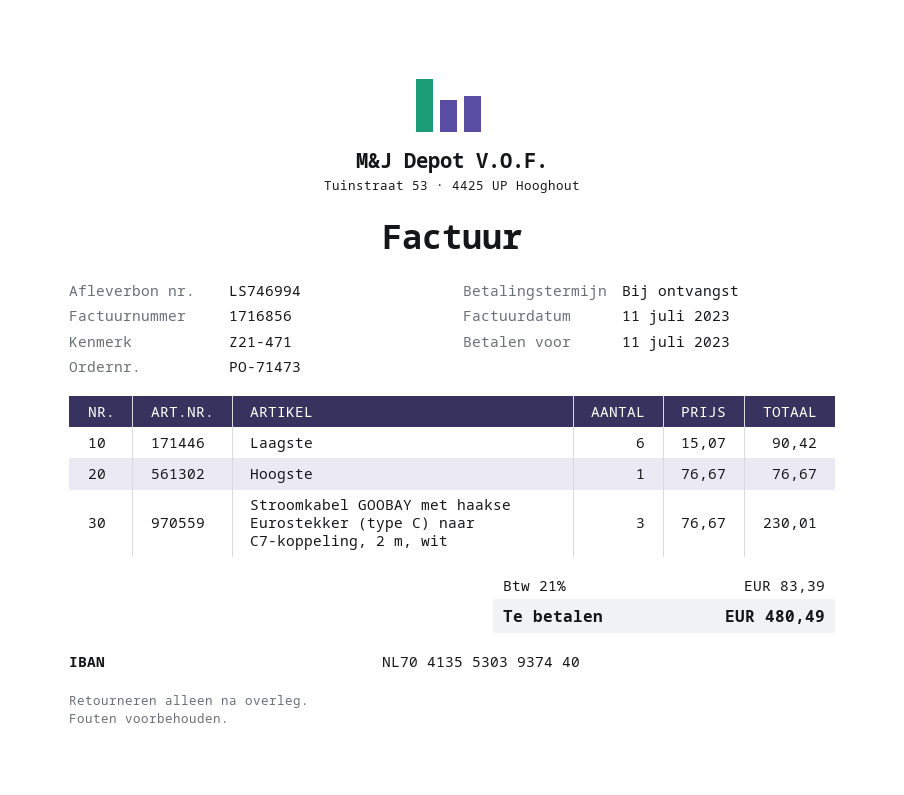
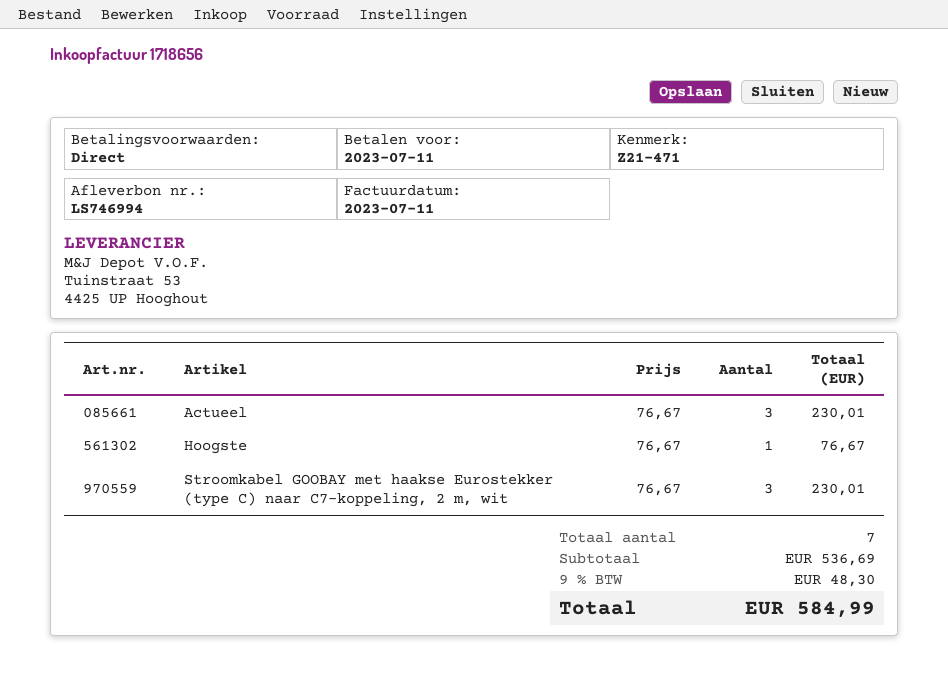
invoice number: 1716856 -> 1718656
Laagste: 6 x 15.07 = 90.42 -> none
Actueel: none -> 3 x 76.67 = 230.01
tax: 21% = 83.39 -> 9% = 48.30
total: 480.49 -> 584.99

